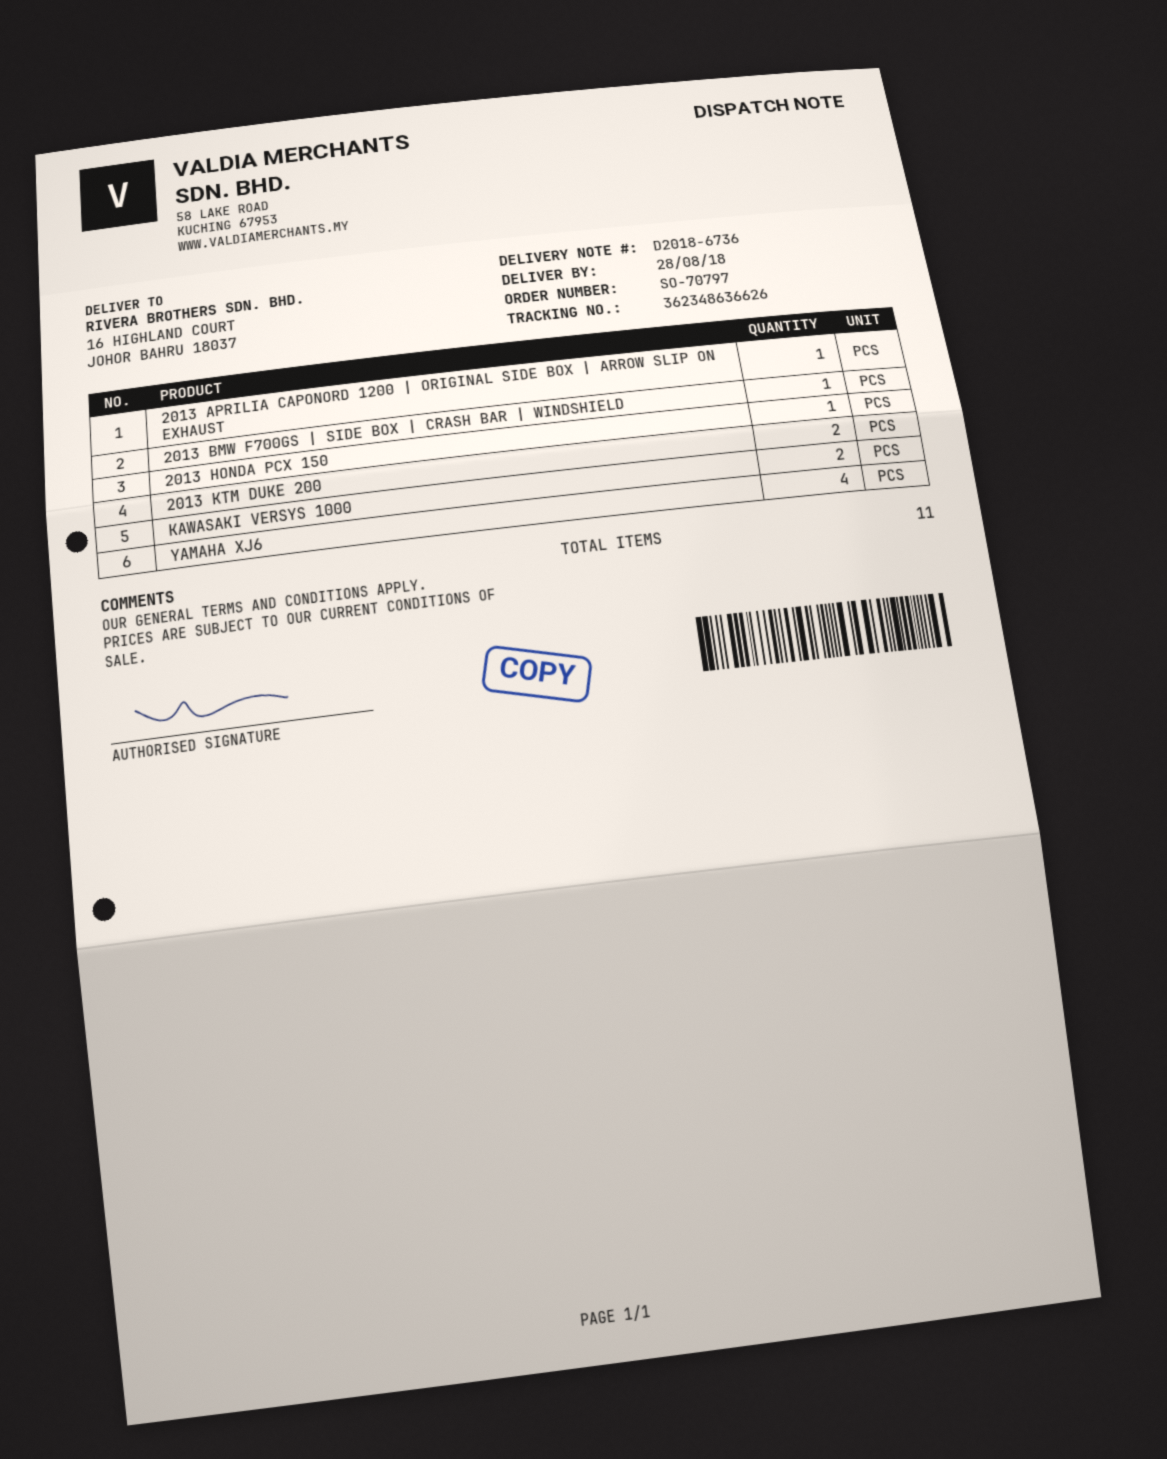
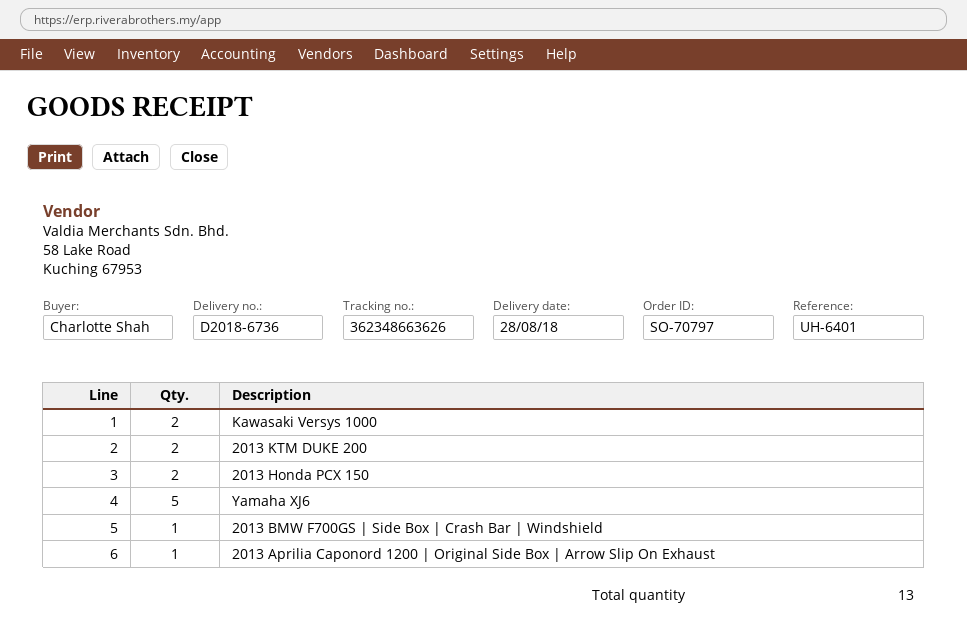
tracking number: 362348636626 -> 362348663626
2013 HONDA PCX 150: 1 -> 2
YAMAHA XJ6: 4 -> 5
total quantity: 11 -> 13

